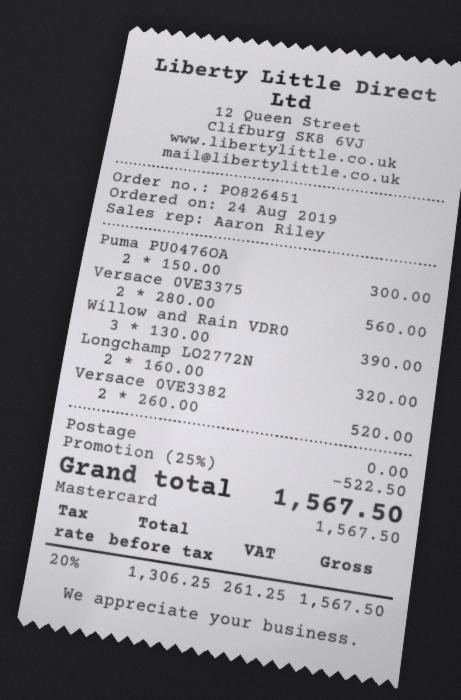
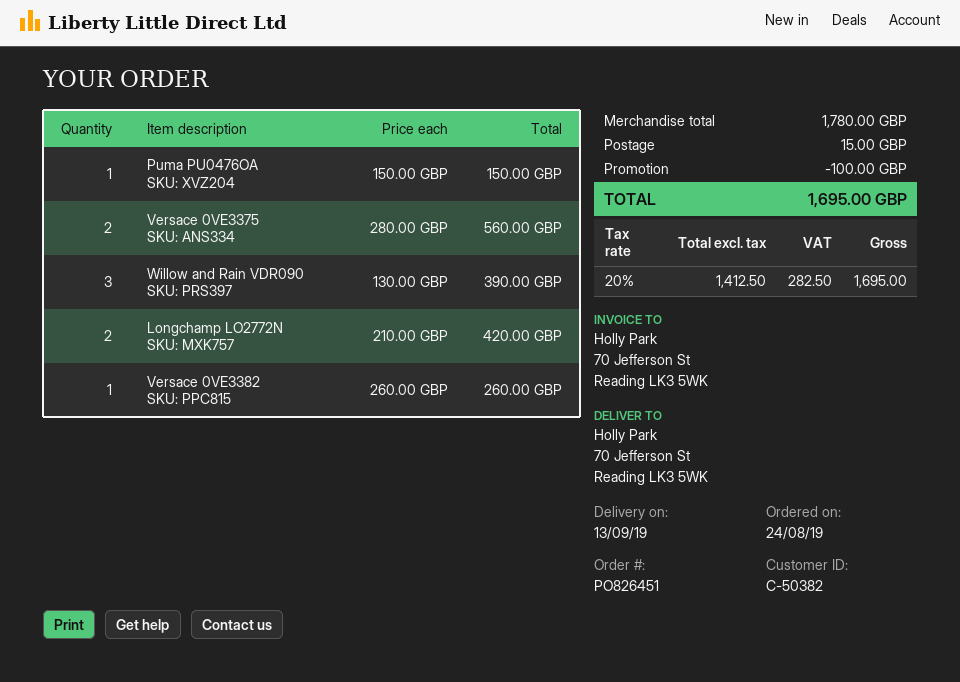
Puma PU0476OA: 2 x 150.00 = 300.00 -> 1 x 150.00 = 150.00
Longchamp LO2772N: 2 x 160.00 = 320.00 -> 2 x 210.00 = 420.00
Versace 0VE3382: 2 x 260.00 = 520.00 -> 1 x 260.00 = 260.00
discount: 522.50 -> 100.00
shipping: 0.00 -> 15.00
net: 1306.25 -> 1412.50
tax: 20% = 261.25 -> 20% = 282.50
total: 1567.50 -> 1695.00

